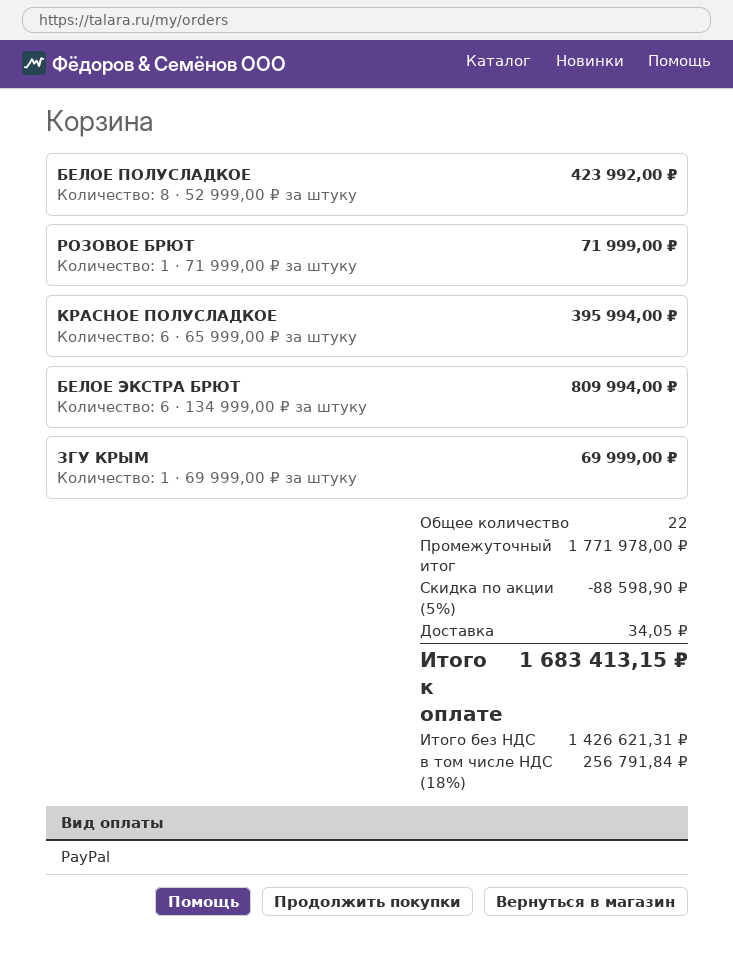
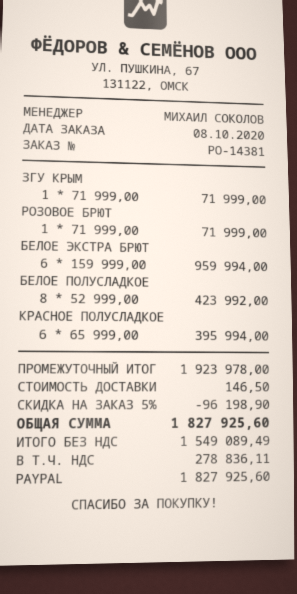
БЕЛОЕ ЭКСТРА БРЮТ: 6 x 134999.00 = 809994.00 -> 6 x 159999.00 = 959994.00
ЗГУ КРЫМ: 1 x 69999.00 = 69999.00 -> 1 x 71999.00 = 71999.00
subtotal: 1771978.00 -> 1923978.00
discount: 5% = 88598.90 -> 5% = 96198.90
shipping: 34.05 -> 146.50
net: 1426621.31 -> 1549089.49
tax: 256791.84 -> 278836.11
total: 1683413.15 -> 1827925.60

